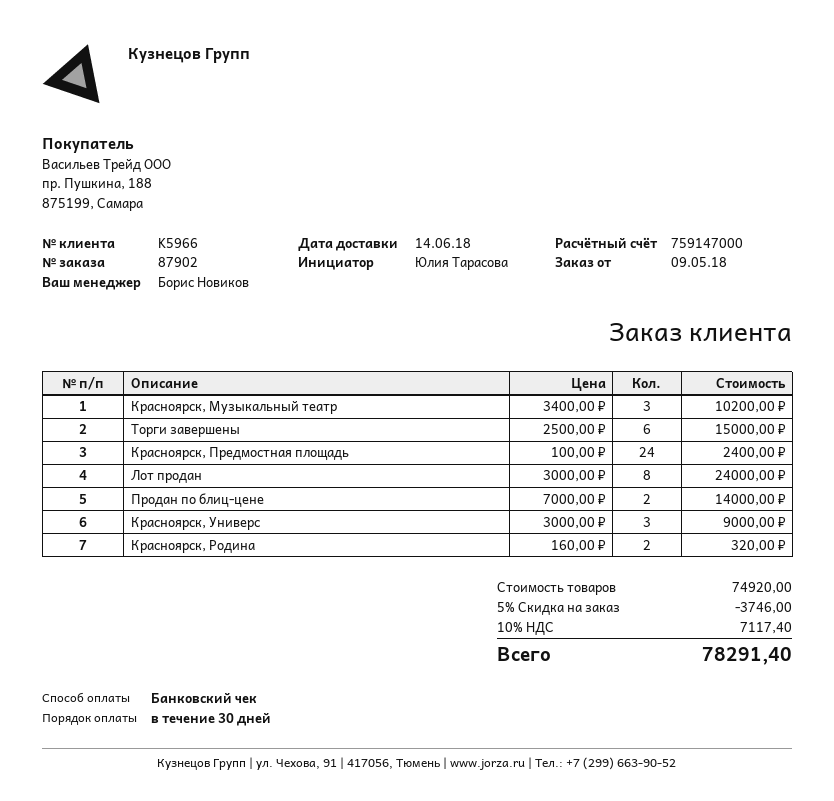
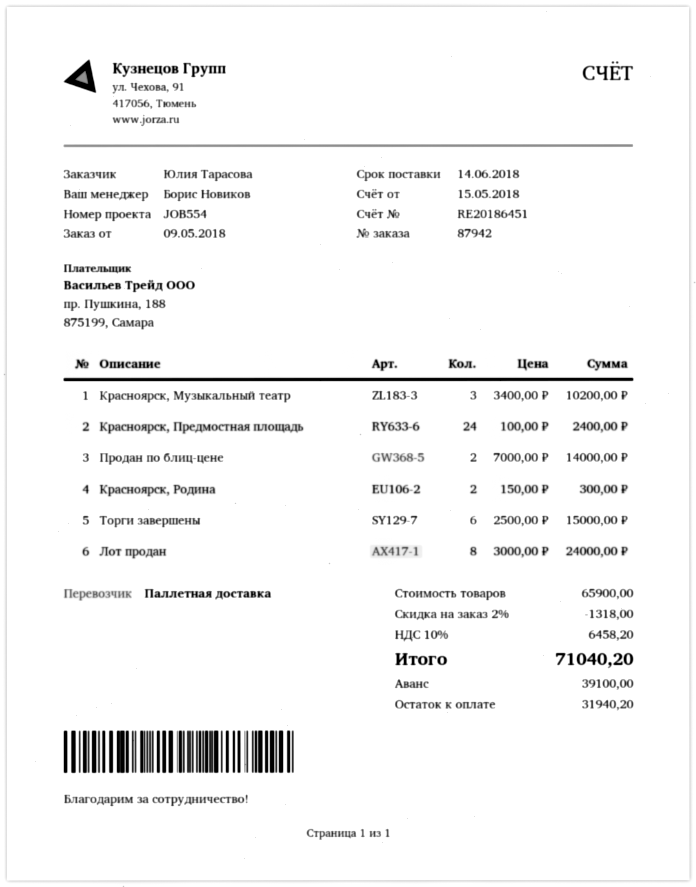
order number: 87902 -> 87942
Красноярск, Универс: 3 x 3000.00 = 9000.00 -> none
Красноярск, Родина: 2 x 160.00 = 320.00 -> 2 x 150.00 = 300.00
subtotal: 74920.00 -> 65900.00
discount: 5% = 3746.00 -> 2% = 1318.00
tax: 10% = 7117.40 -> 10% = 6458.20
total: 78291.40 -> 71040.20

